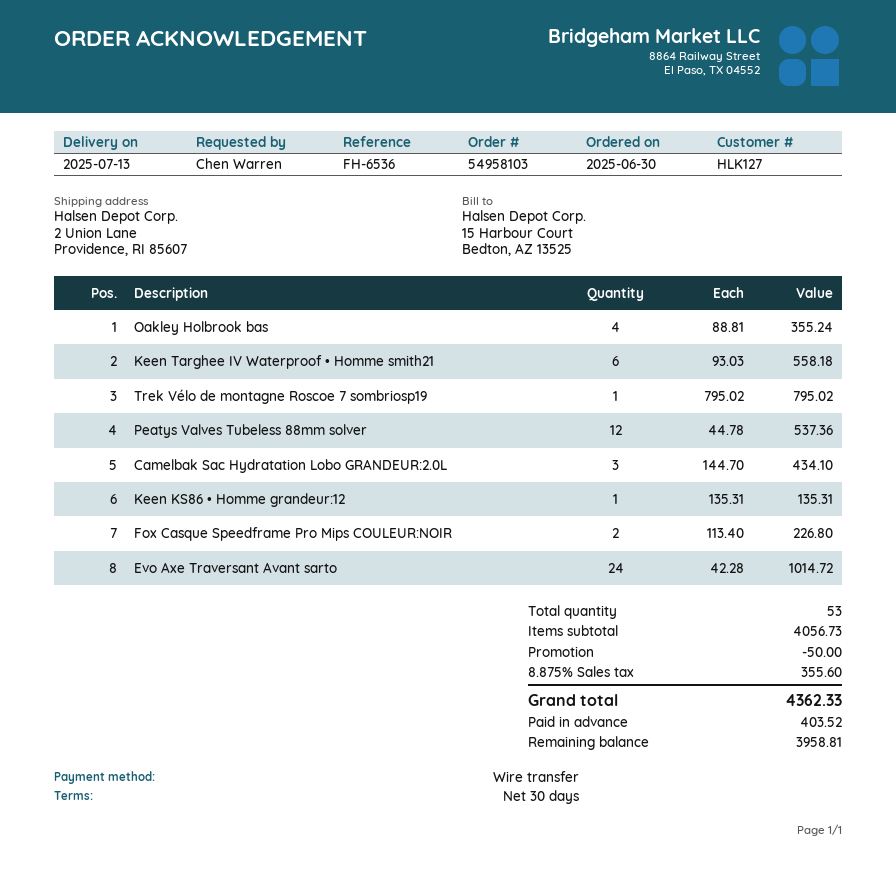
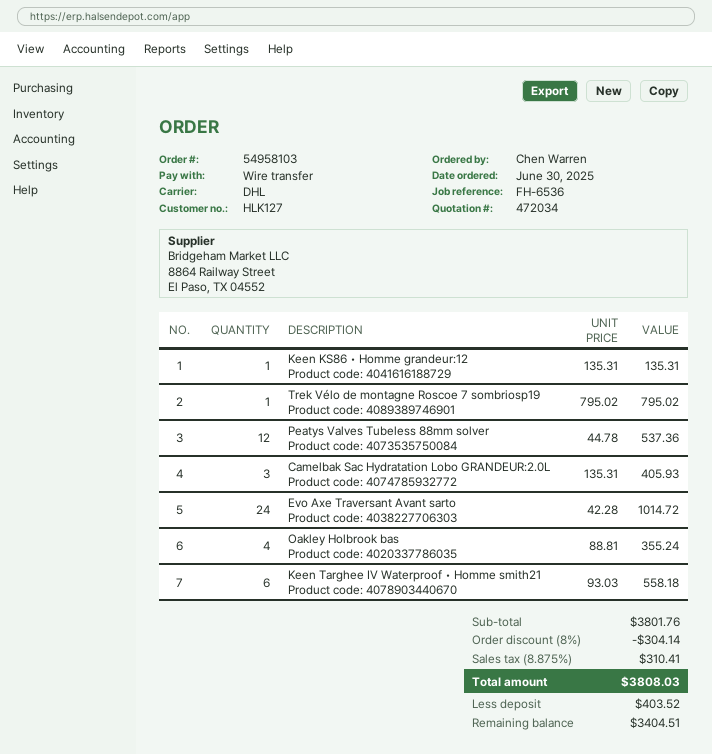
Camelbak Sac Hydratation Lobo GRANDEUR:2.0L: 3 x 144.70 = 434.10 -> 3 x 135.31 = 405.93
Fox Casque Speedframe Pro Mips COULEUR:NOIR: 2 x 113.40 = 226.80 -> none
subtotal: 4056.73 -> 3801.76
discount: 50.00 -> 304.14
tax: 8.875% = 355.60 -> 8.875% = 310.41
total: 4362.33 -> 3808.03
balance: 3958.81 -> 3404.51

